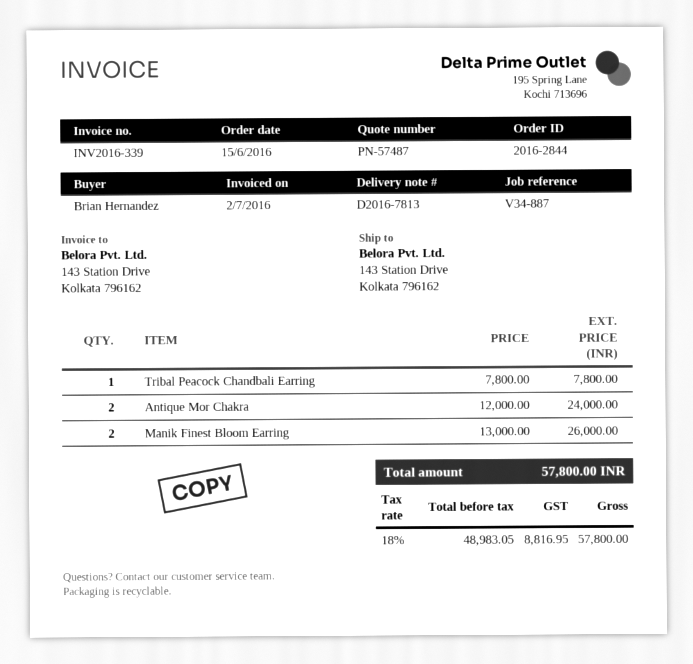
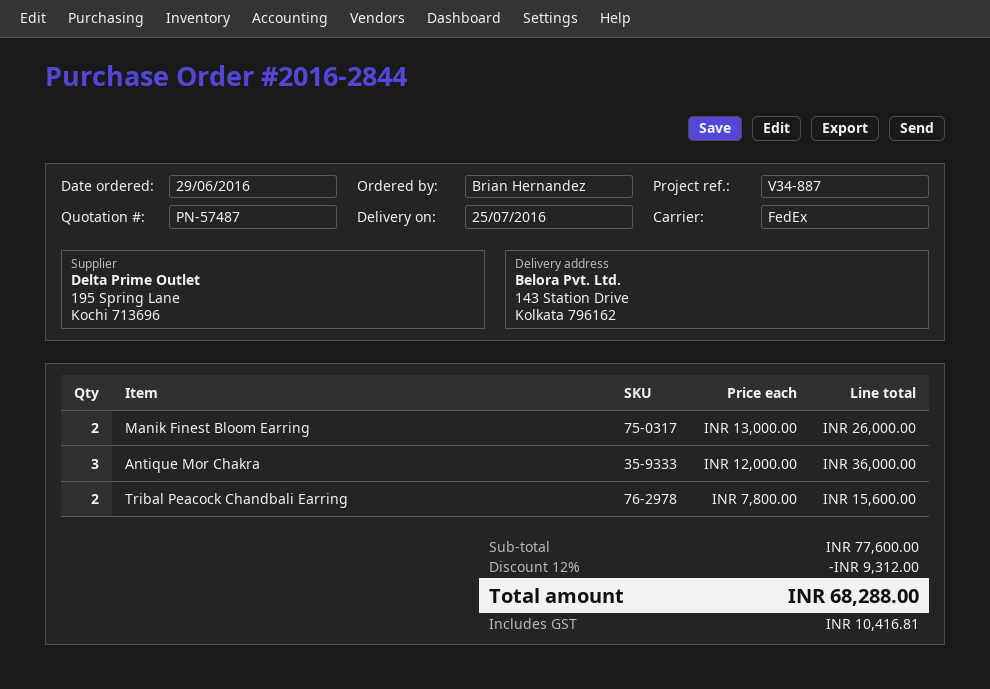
order date: 2016-06-15 -> 2016-06-29
Tribal Peacock Chandbali Earring: 1 x 7800.00 = 7800.00 -> 2 x 7800.00 = 15600.00
Antique Mor Chakra: 2 x 12000.00 = 24000.00 -> 3 x 12000.00 = 36000.00
discount: none -> 12% = 9312.00
tax: 8816.95 -> 10416.81
total: 57800.00 -> 68288.00

